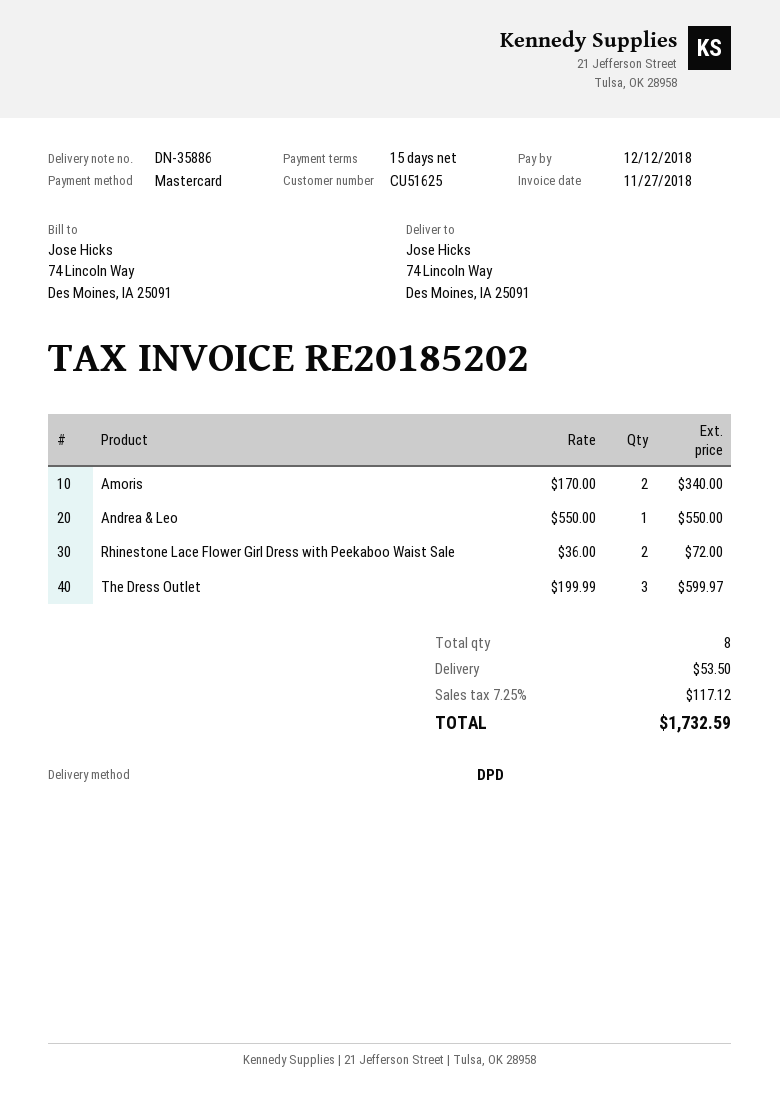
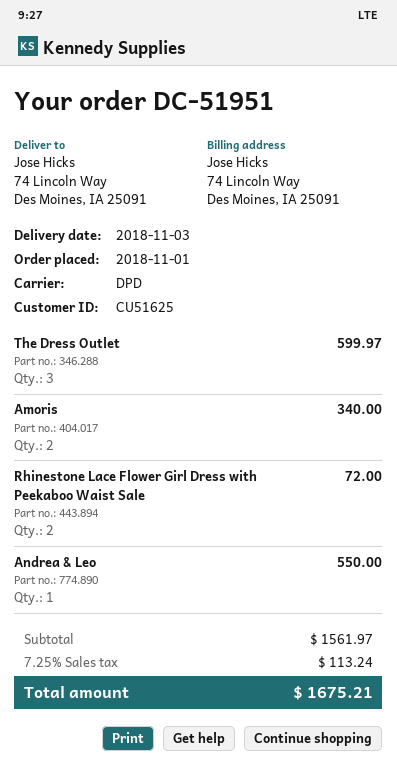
shipping: 53.50 -> none
tax: 7.25% = 117.12 -> 7.25% = 113.24
total: 1732.59 -> 1675.21

